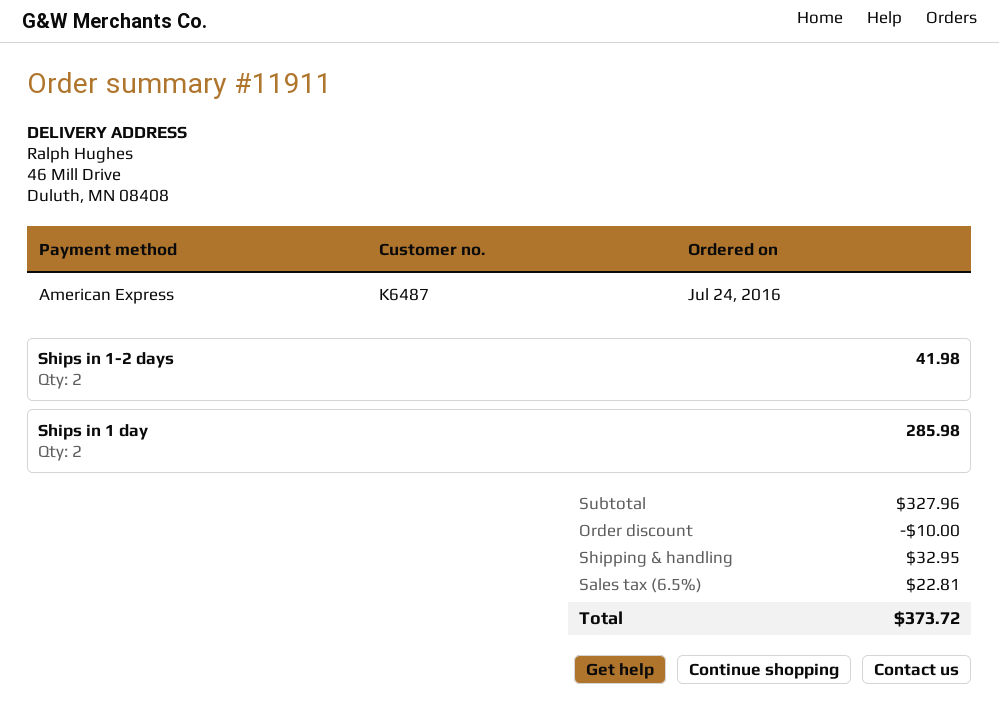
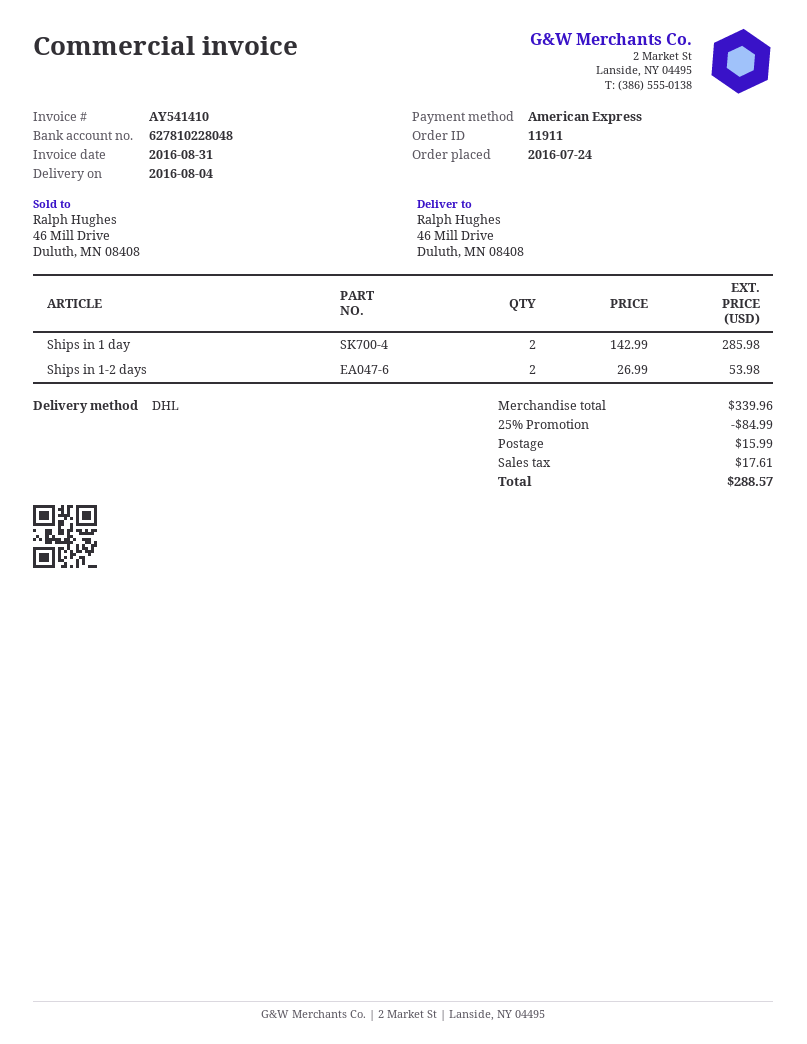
Ships in 1-2 days: 2 for 41.98 -> 2 for 53.98
subtotal: 327.96 -> 339.96
discount: 10.00 -> 84.99
shipping: 32.95 -> 15.99
tax: 22.81 -> 17.61
total: 373.72 -> 288.57

